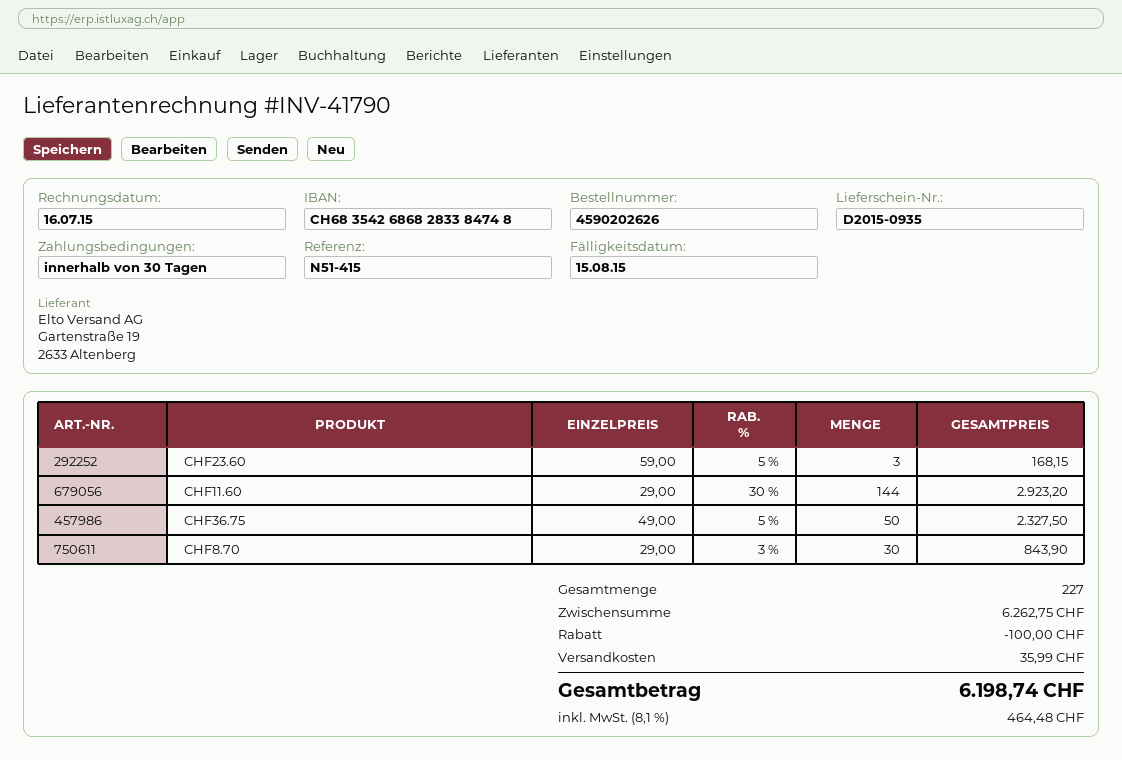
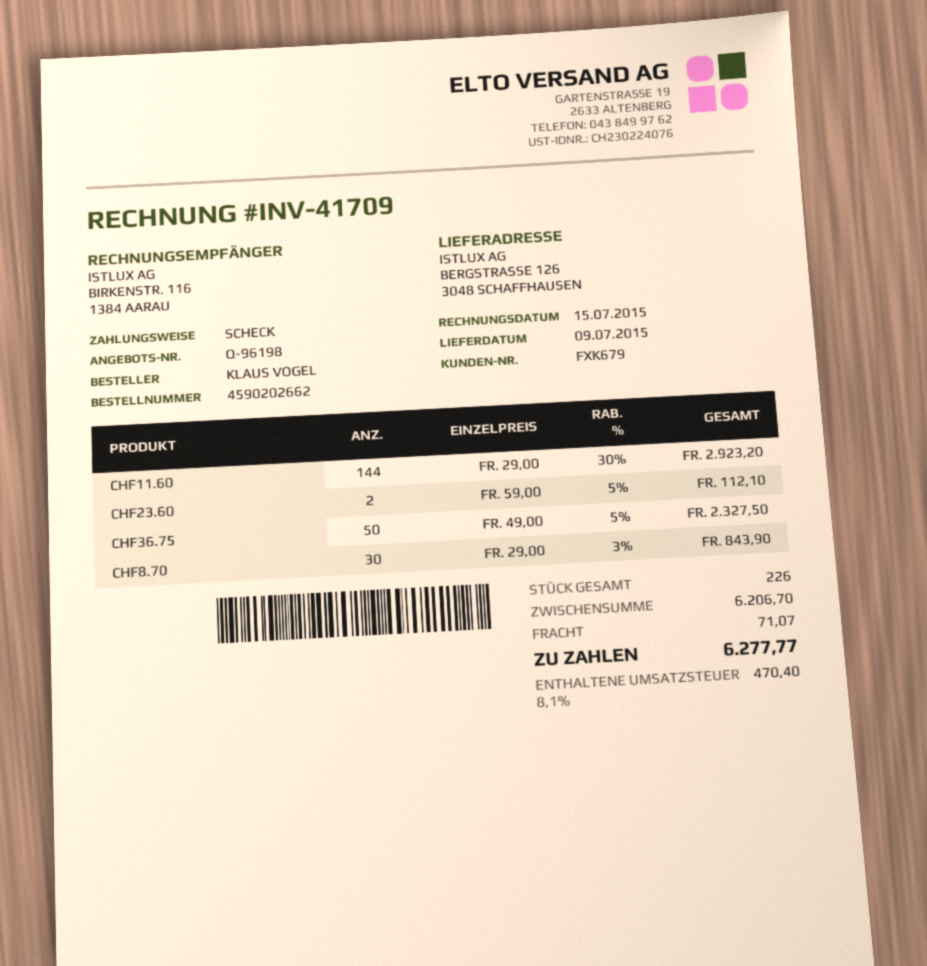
order number: 4590202626 -> 4590202662
invoice number: INV-41790 -> INV-41709
invoice date: 2015-07-16 -> 2015-07-15
CHF23.60: 3 x 59.00 - 5% = 168.15 -> 2 x 59.00 - 5% = 112.10
total quantity: 227 -> 226
subtotal: 6262.75 -> 6206.70
discount: 100.00 -> none
shipping: 35.99 -> 71.07
tax: 8.1% = 464.48 -> 8.1% = 470.40
total: 6198.74 -> 6277.77

